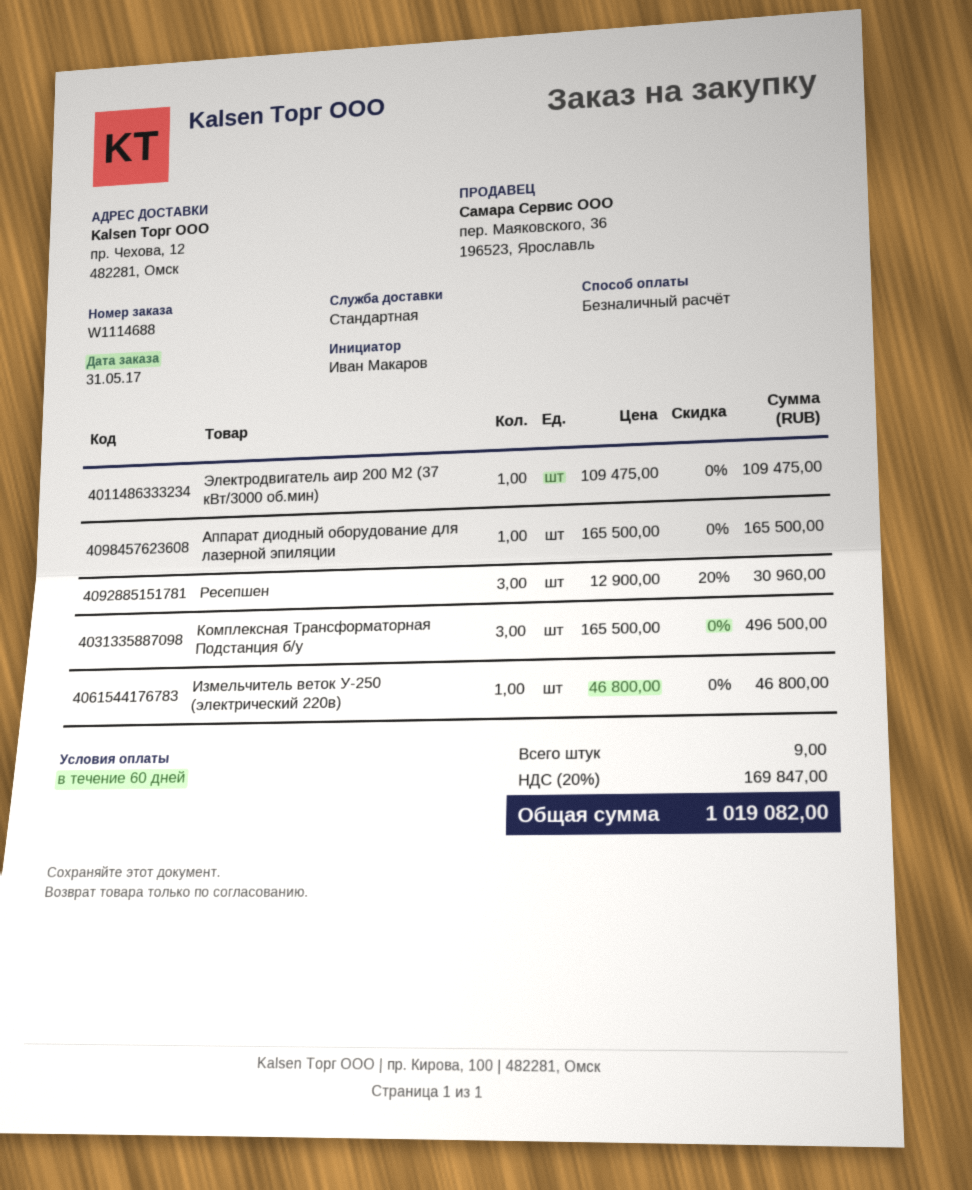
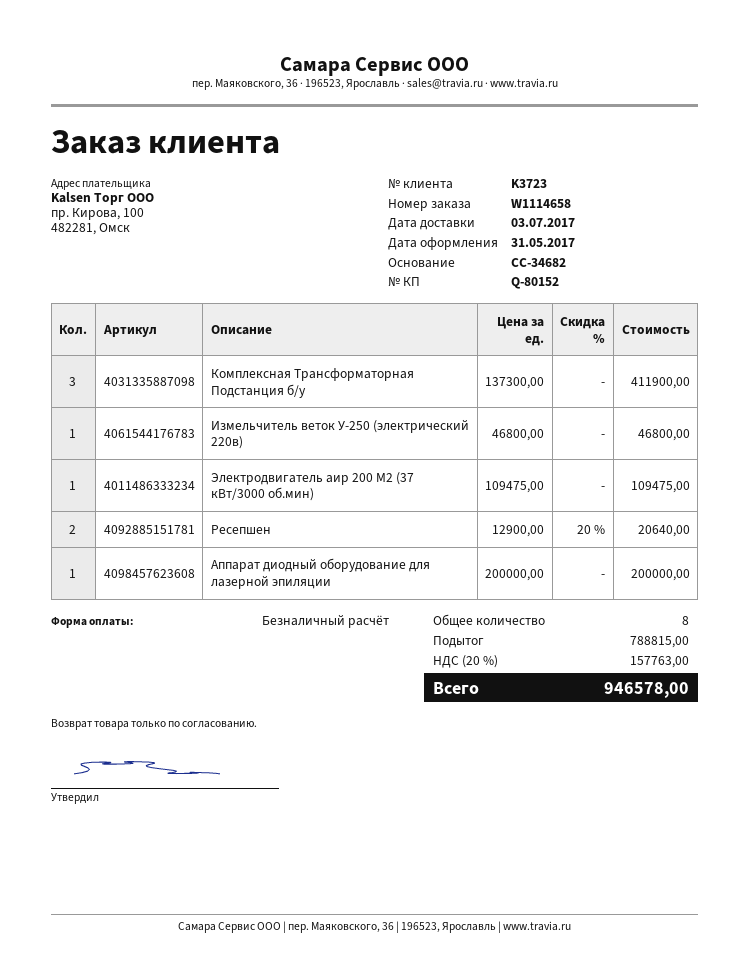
order number: W1114688 -> W1114658
Аппарат диодный оборудование для лазерной эпиляции: 1 x 165500.00 = 165500.00 -> 1 x 200000.00 = 200000.00
Ресепшен: 3 x 12900.00 - 20% = 30960.00 -> 2 x 12900.00 - 20% = 20640.00
Комплексная Трансформаторная Подстанция б/у: 3 x 165500.00 = 496500.00 -> 3 x 137300.00 = 411900.00
total quantity: 9 -> 8
tax: 20% = 169847.00 -> 20% = 157763.00
total: 1019082.00 -> 946578.00

